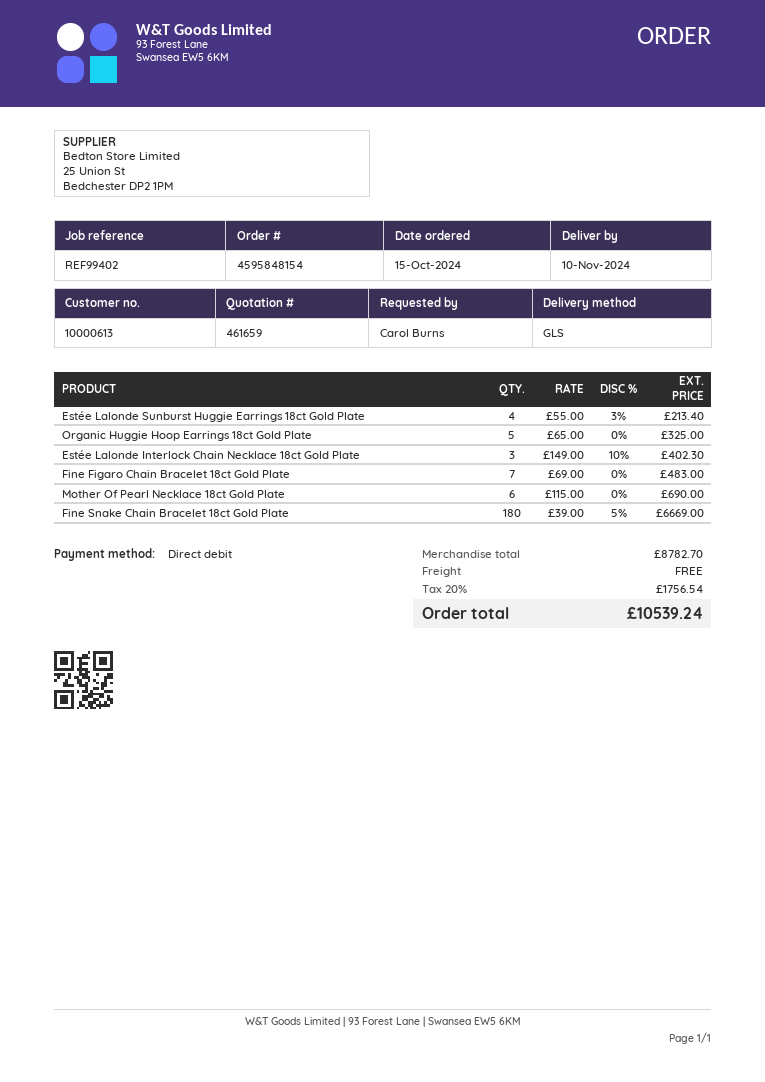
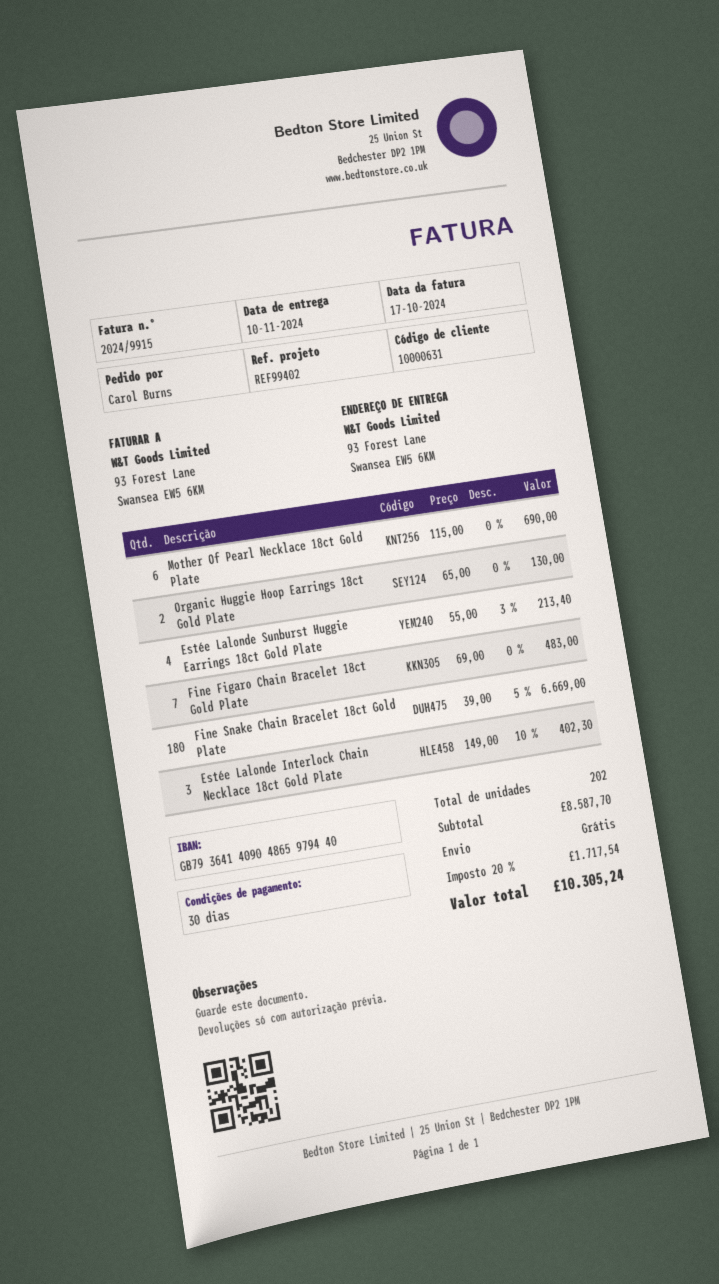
customer number: 10000613 -> 10000631
Organic Huggie Hoop Earrings 18ct Gold Plate: 5 x 65.00 = 325.00 -> 2 x 65.00 = 130.00
subtotal: 8782.70 -> 8587.70
tax: 20% = 1756.54 -> 20% = 1717.54
total: 10539.24 -> 10305.24

